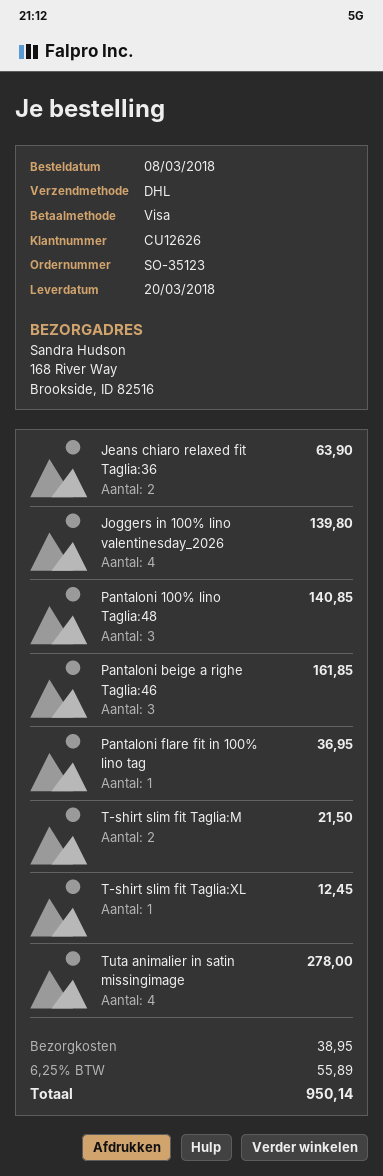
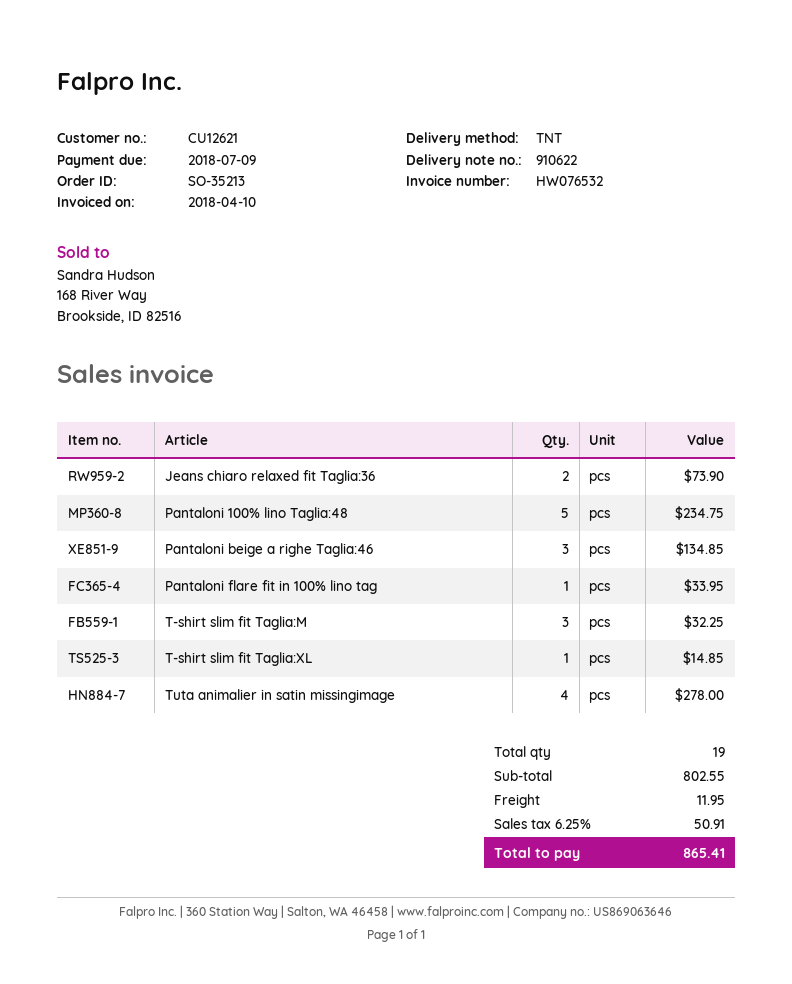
order number: SO-35123 -> SO-35213
customer number: CU12626 -> CU12621
shipping method: DHL -> TNT
Jeans chiaro relaxed fit Taglia:36: 2 for 63.90 -> 2 for 73.90
Joggers in 100% lino valentinesday_2026: 4 for 139.80 -> none
Pantaloni 100% lino Taglia:48: 3 for 140.85 -> 5 for 234.75
Pantaloni beige a righe Taglia:46: 3 for 161.85 -> 3 for 134.85
Pantaloni flare fit in 100% lino tag: 1 for 36.95 -> 1 for 33.95
T-shirt slim fit Taglia:M: 2 for 21.50 -> 3 for 32.25
T-shirt slim fit Taglia:XL: 1 for 12.45 -> 1 for 14.85
shipping: 38.95 -> 11.95
tax: 6.25% = 55.89 -> 6.25% = 50.91
total: 950.14 -> 865.41

